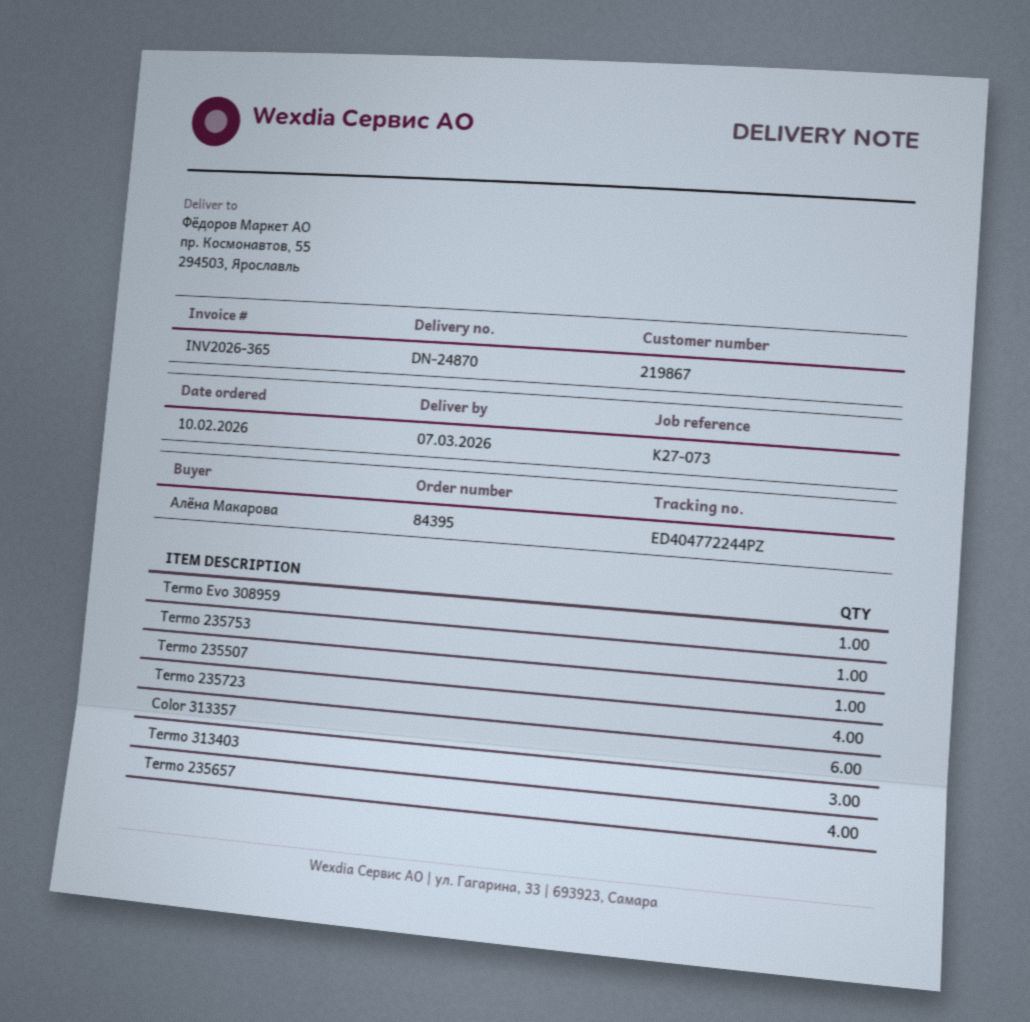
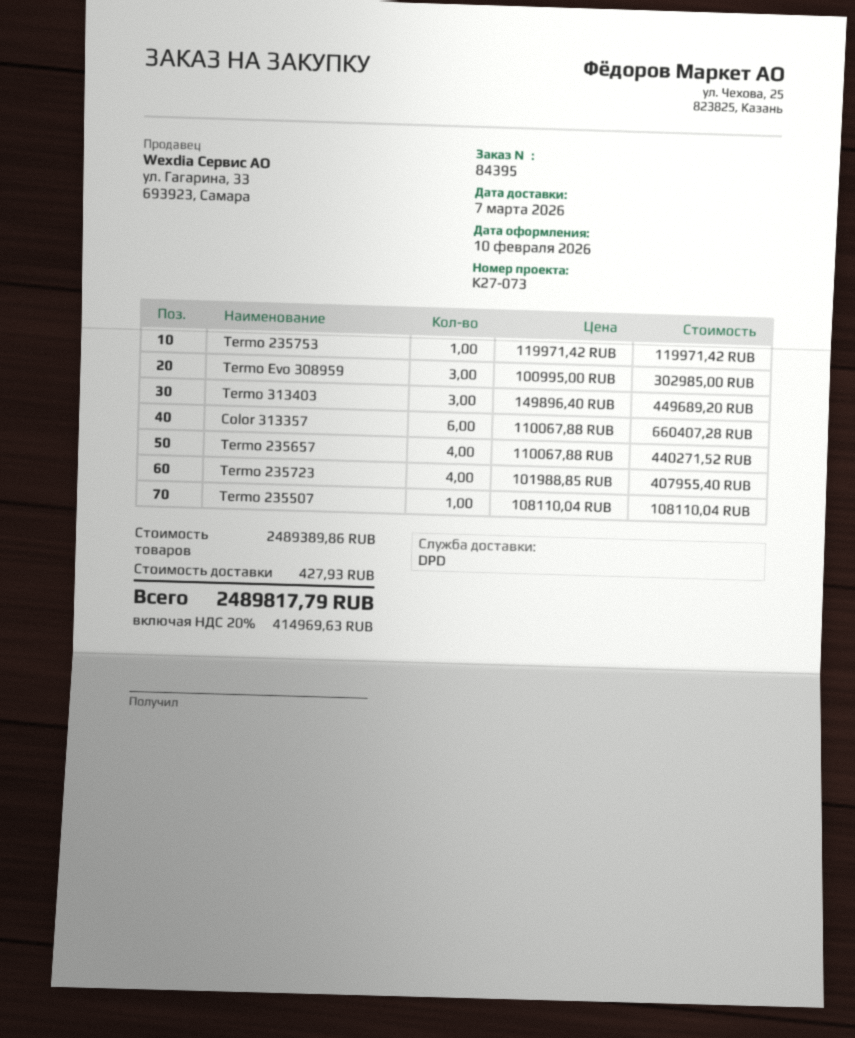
Termo Evo 308959: 1 -> 3

